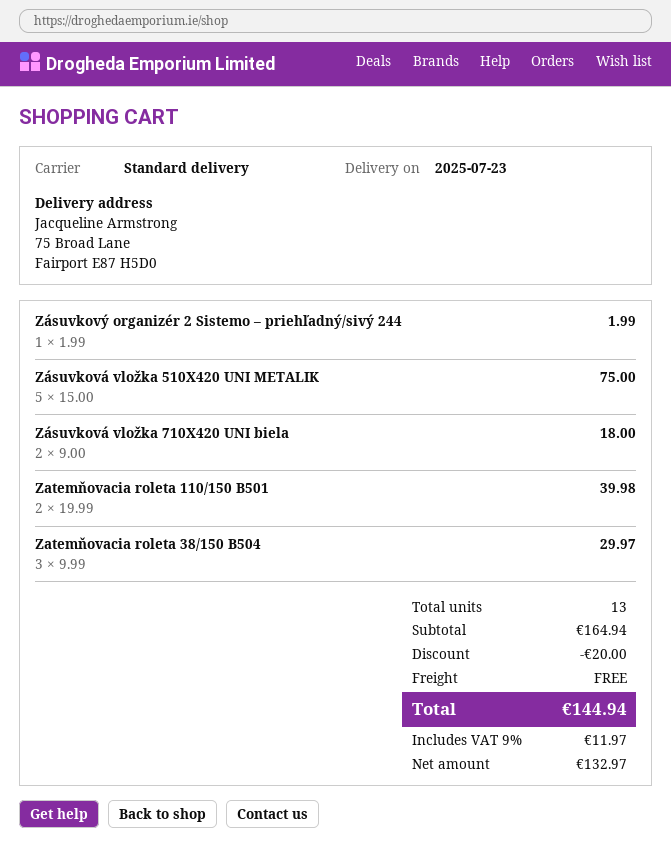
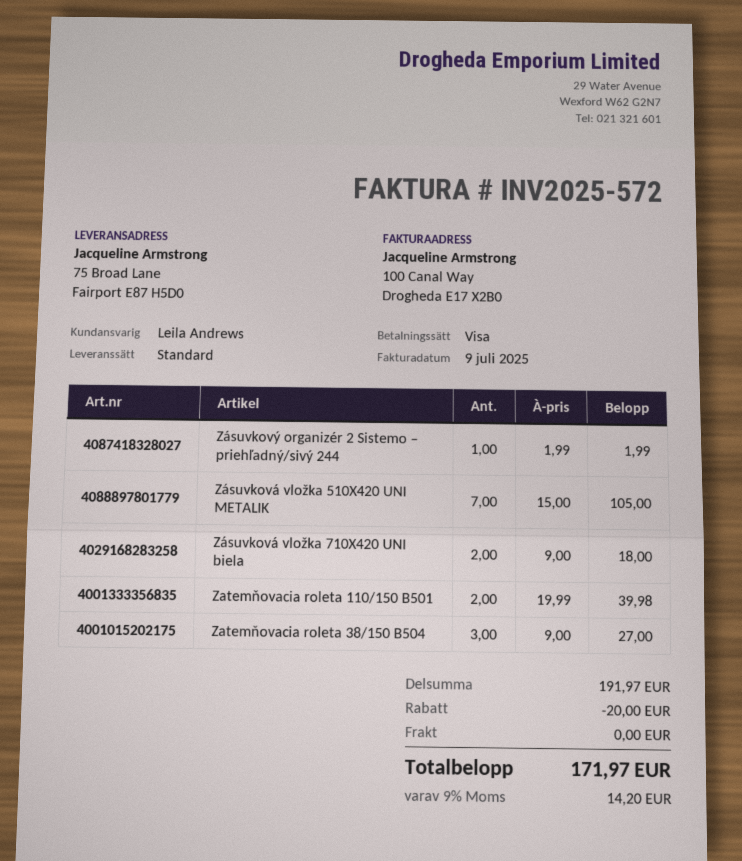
Zásuvková vložka 510X420 UNI METALIK: 5 x 15.00 = 75.00 -> 7 x 15.00 = 105.00
Zatemňovacia roleta 38/150 B504: 3 x 9.99 = 29.97 -> 3 x 9.00 = 27.00
subtotal: 164.94 -> 191.97
tax: 9% = 11.97 -> 9% = 14.20
total: 144.94 -> 171.97

